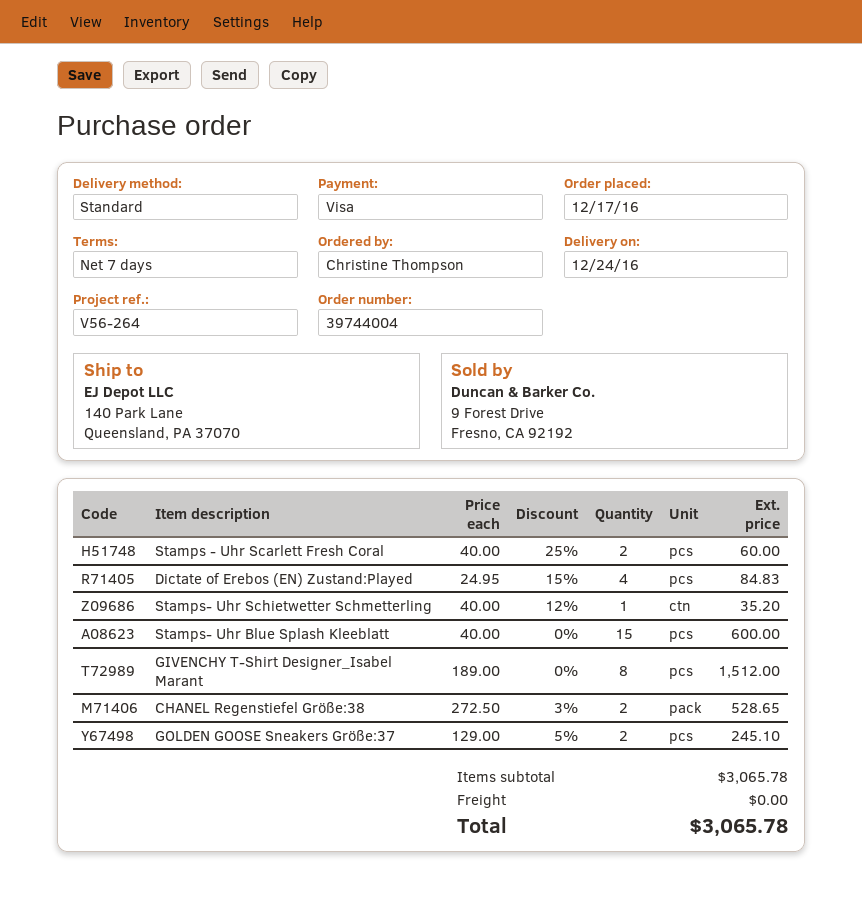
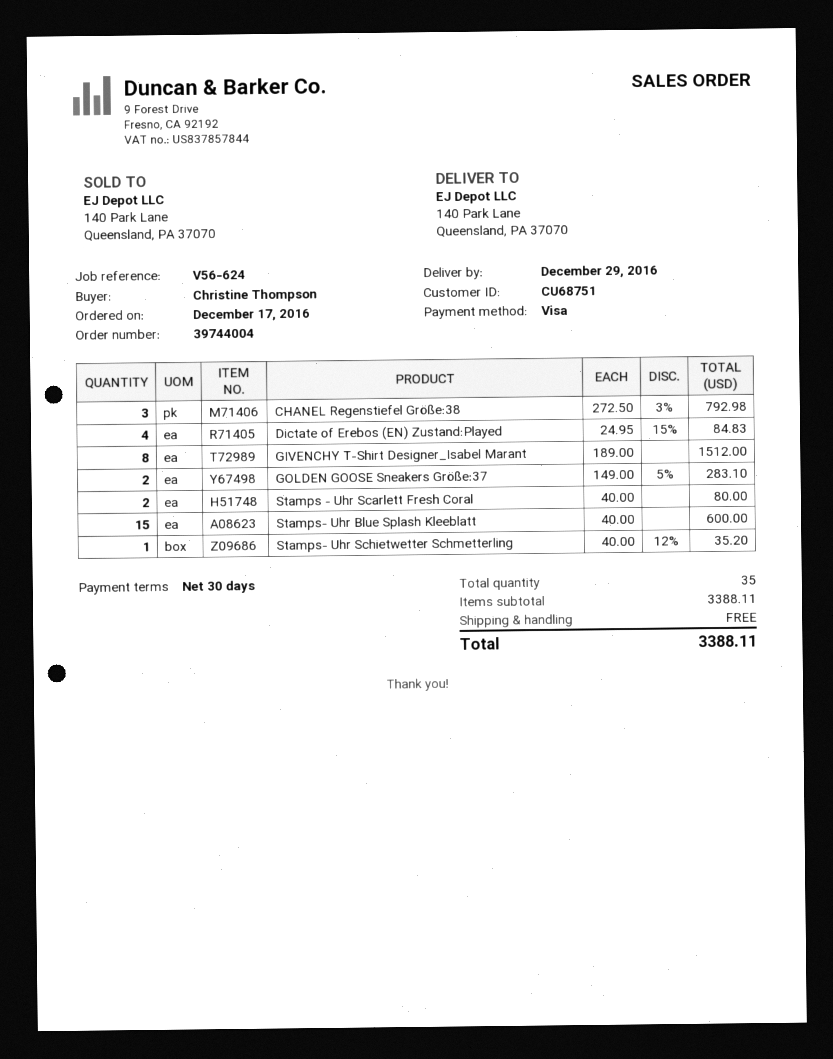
delivery date: 2016-12-24 -> 2016-12-29
payment terms: 7 days -> 30 days
reference: V56-264 -> V56-624
Stamps - Uhr Scarlett Fresh Coral: 2 x 40.00 - 25% = 60.00 -> 2 x 40.00 = 80.00
CHANEL Regenstiefel Größe:38: 2 x 272.50 - 3% = 528.65 -> 3 x 272.50 - 3% = 792.98
GOLDEN GOOSE Sneakers Größe:37: 2 x 129.00 - 5% = 245.10 -> 2 x 149.00 - 5% = 283.10
subtotal: 3065.78 -> 3388.11
total: 3065.78 -> 3388.11

